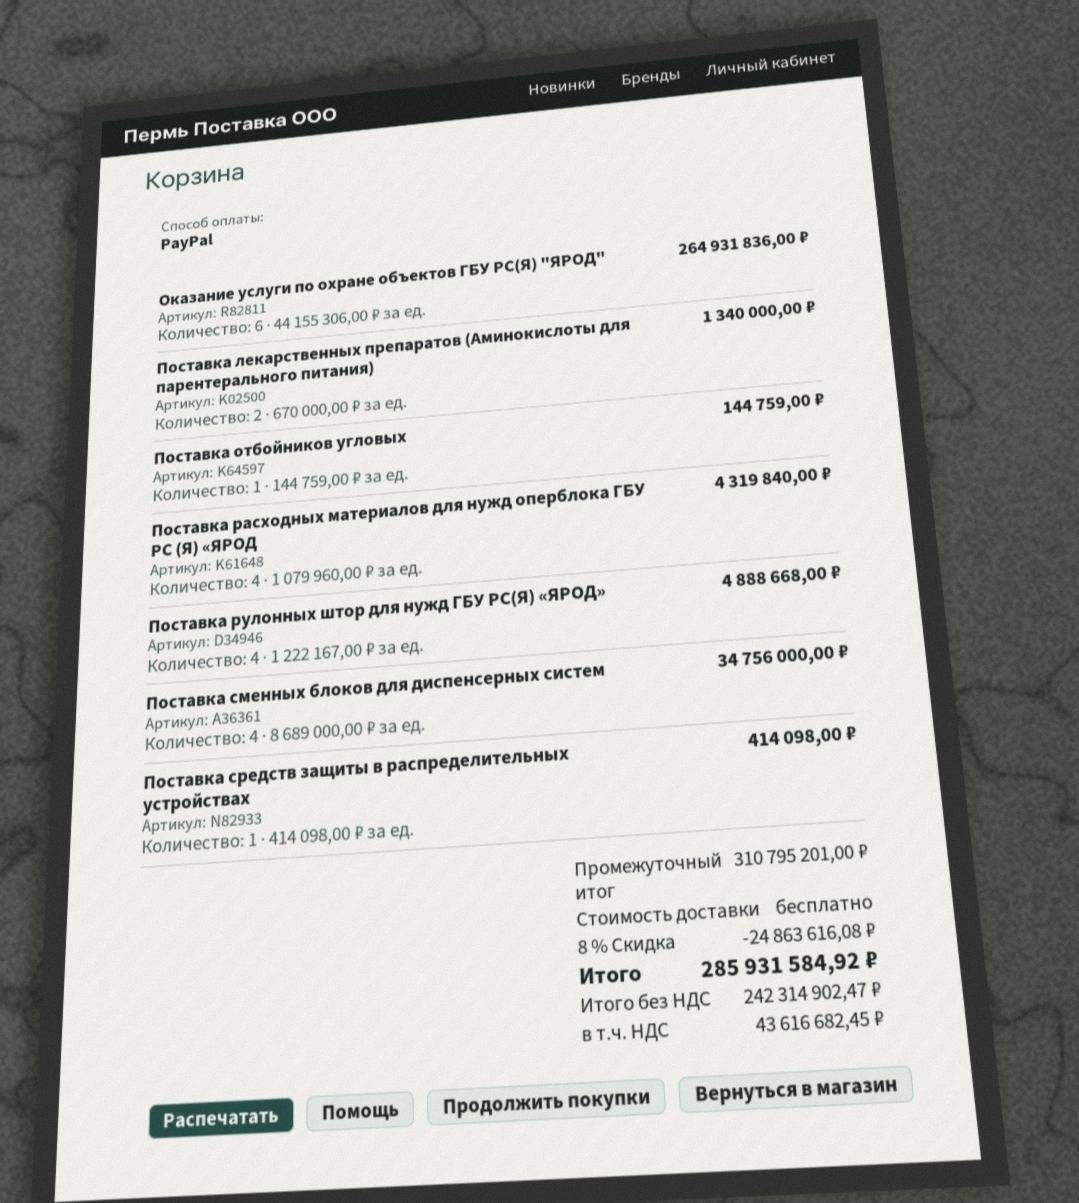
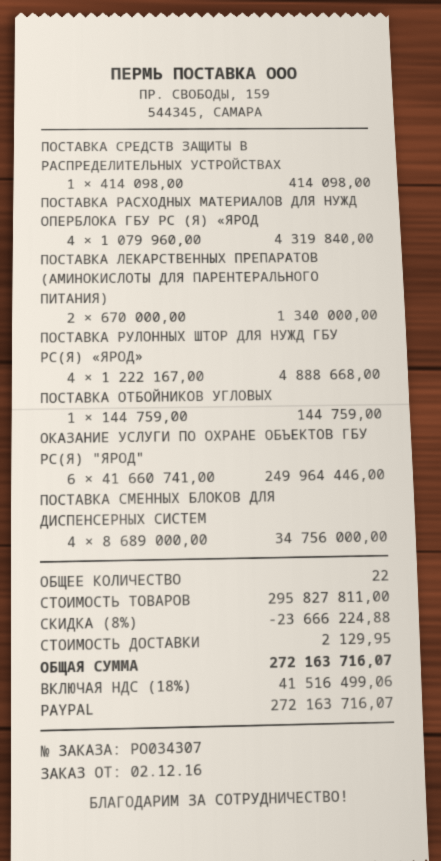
Оказание услуги по охране объектов ГБУ РС(Я) "ЯРОД": 6 x 44155306.00 = 264931836.00 -> 6 x 41660741.00 = 249964446.00
subtotal: 310795201.00 -> 295827811.00
discount: 8% = 24863616.08 -> 8% = 23666224.88
shipping: 0.00 -> 2129.95
tax: 43616682.45 -> 41516499.06
total: 285931584.92 -> 272163716.07

